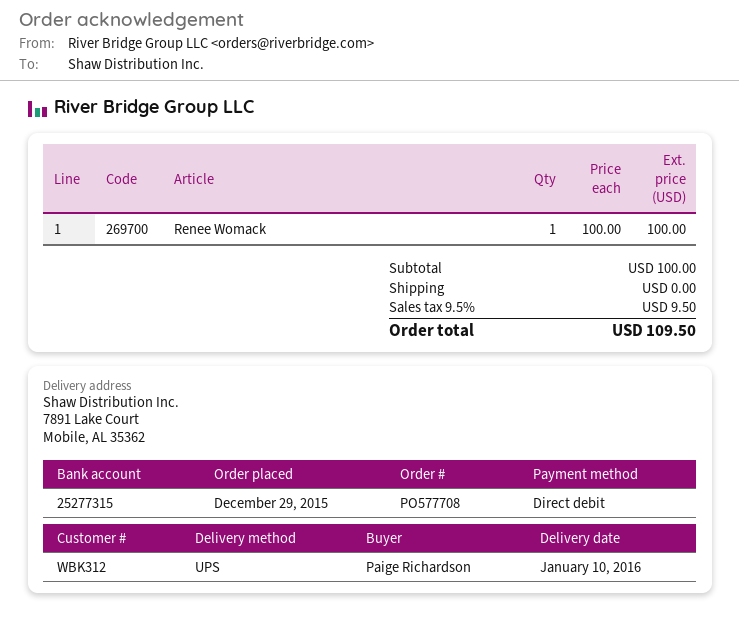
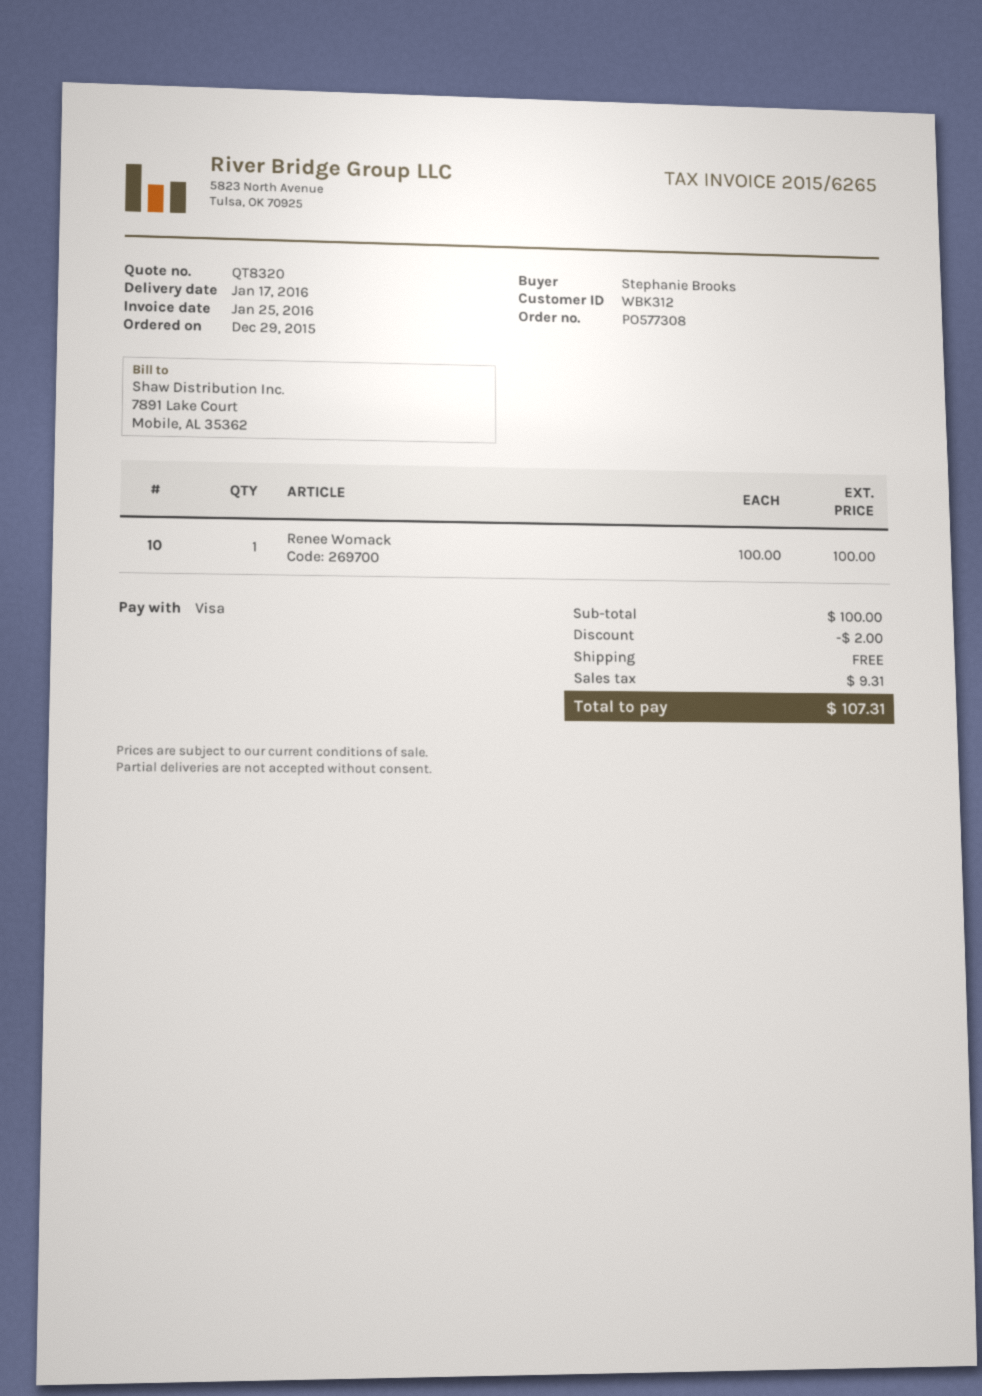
order number: PO577708 -> PO577308
delivery date: 2016-01-10 -> 2016-01-17
ordered by: Paige Richardson -> Stephanie Brooks
payment method: direct debit -> Visa
discount: none -> 2.00
tax: 9.50 -> 9.31
total: 109.50 -> 107.31

